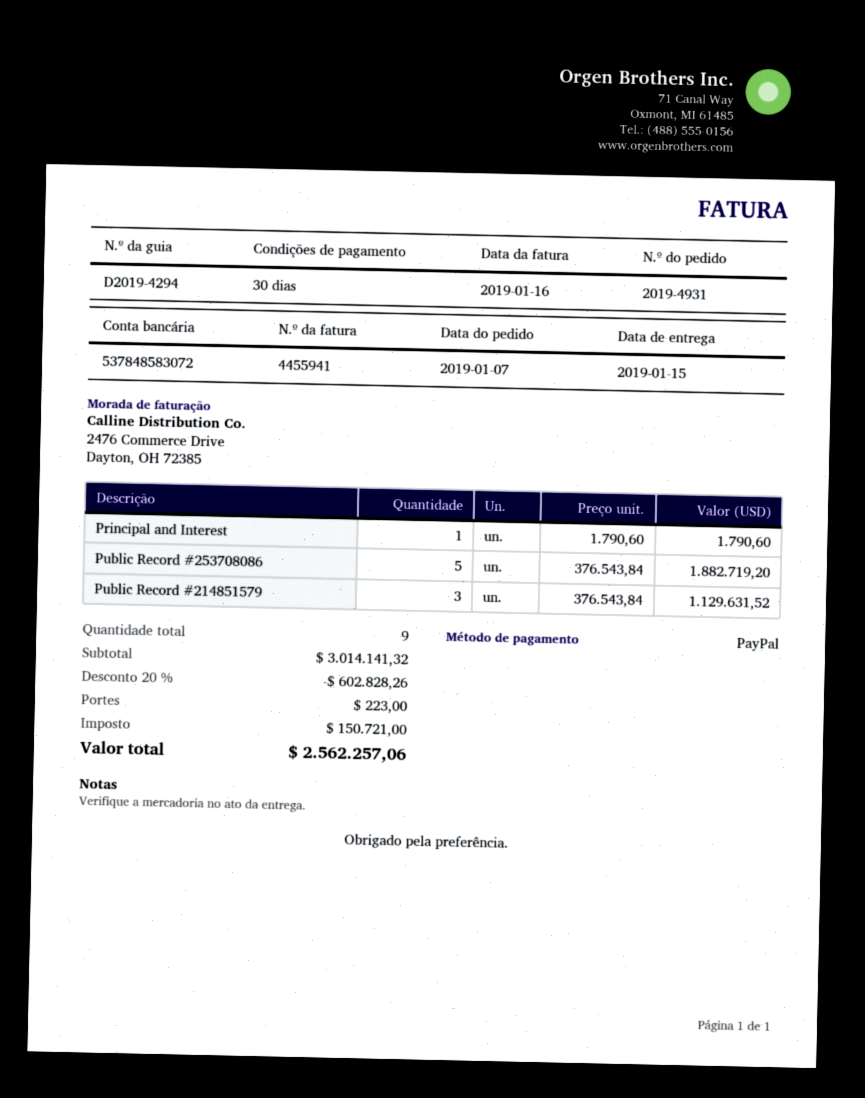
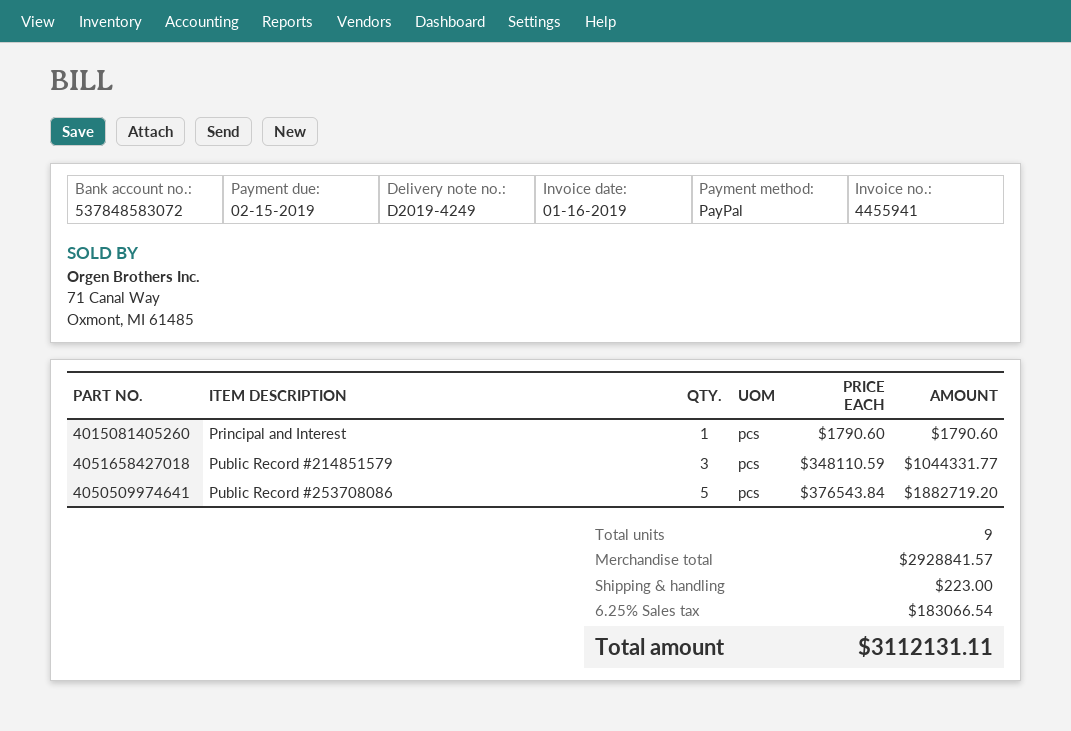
delivery note number: D2019-4294 -> D2019-4249
Public Record #214851579: 3 x 376543.84 = 1129631.52 -> 3 x 348110.59 = 1044331.77
subtotal: 3014141.32 -> 2928841.57
discount: 20% = 602828.26 -> none
tax: 150721.00 -> 183066.54
total: 2562257.06 -> 3112131.11

